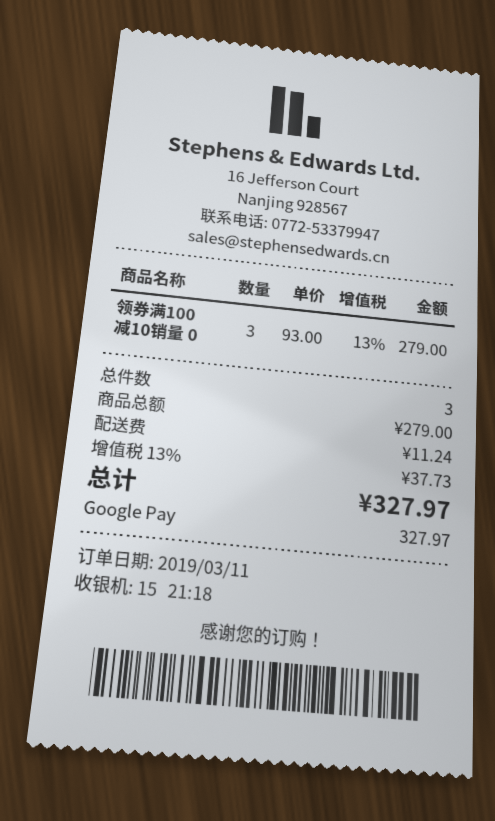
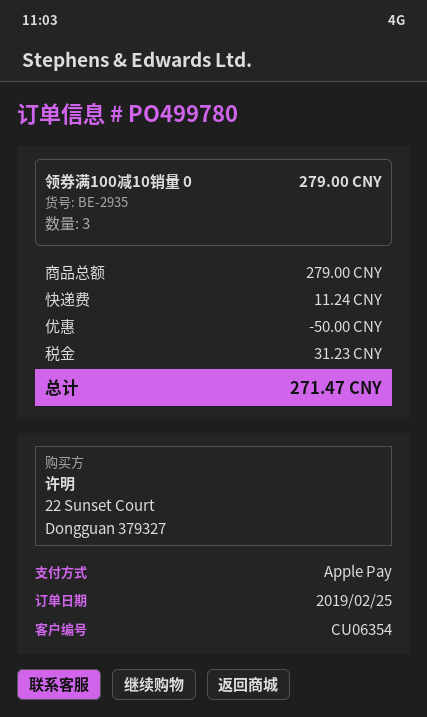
order date: 2019-03-11 -> 2019-02-25
payment method: Google Pay -> Apple Pay
discount: none -> 50.00
tax: 37.73 -> 31.23
total: 327.97 -> 271.47

